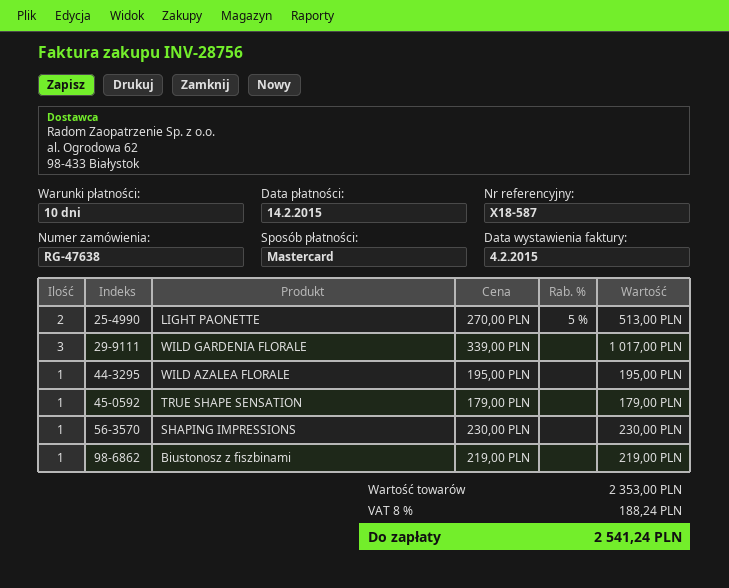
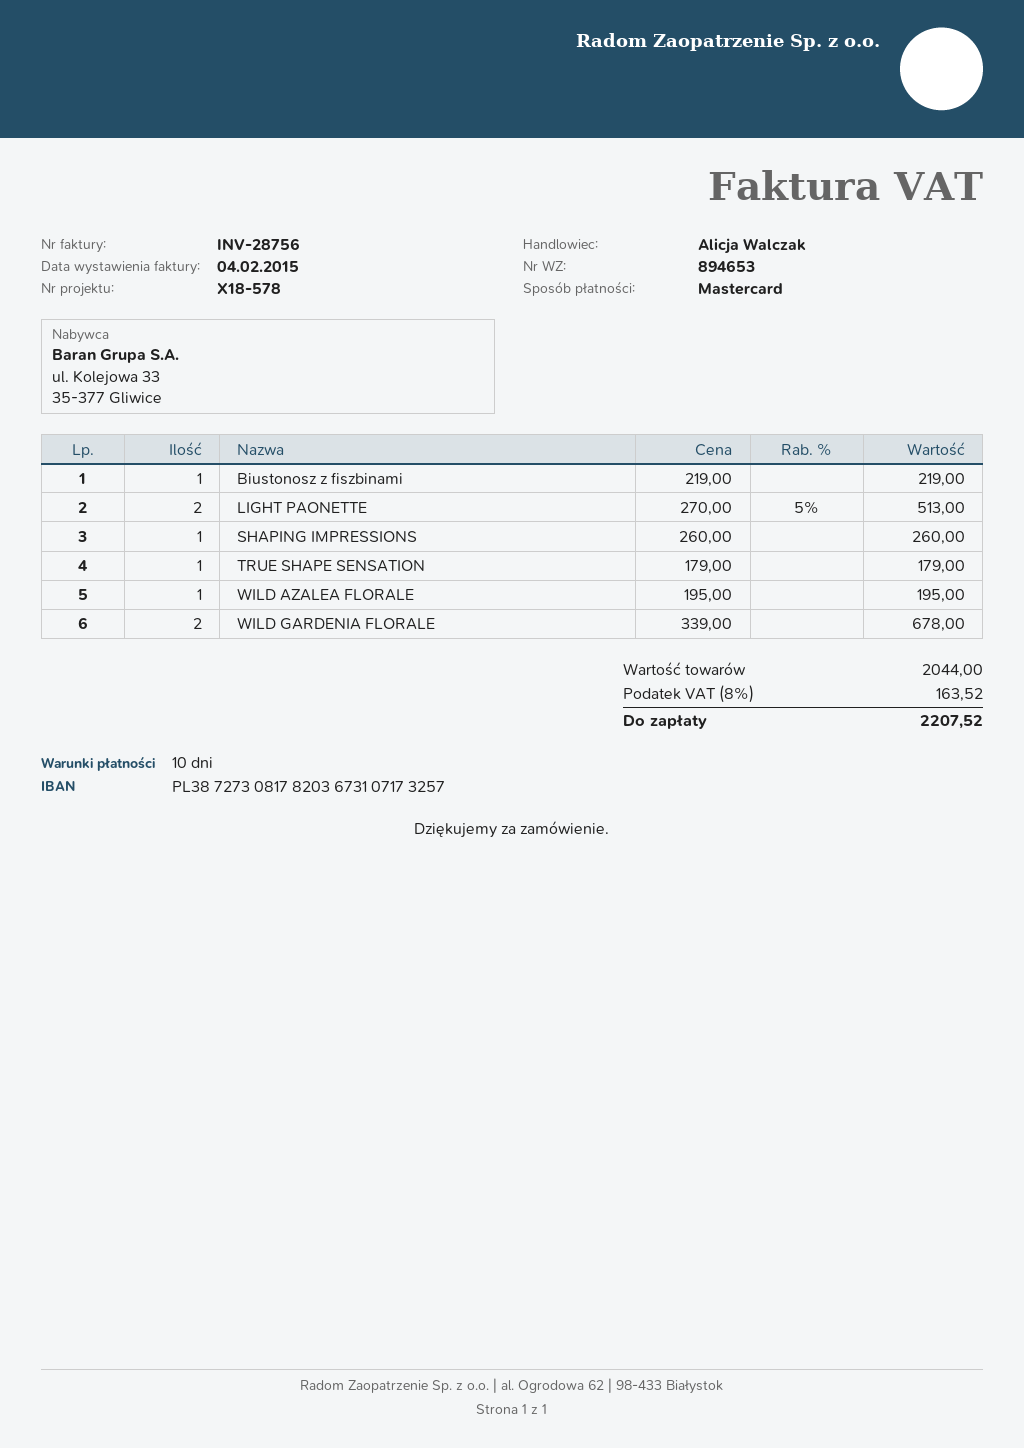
reference: X18-587 -> X18-578
WILD GARDENIA FLORALE: 3 x 339.00 = 1017.00 -> 2 x 339.00 = 678.00
SHAPING IMPRESSIONS: 1 x 230.00 = 230.00 -> 1 x 260.00 = 260.00
subtotal: 2353.00 -> 2044.00
tax: 8% = 188.24 -> 8% = 163.52
total: 2541.24 -> 2207.52

